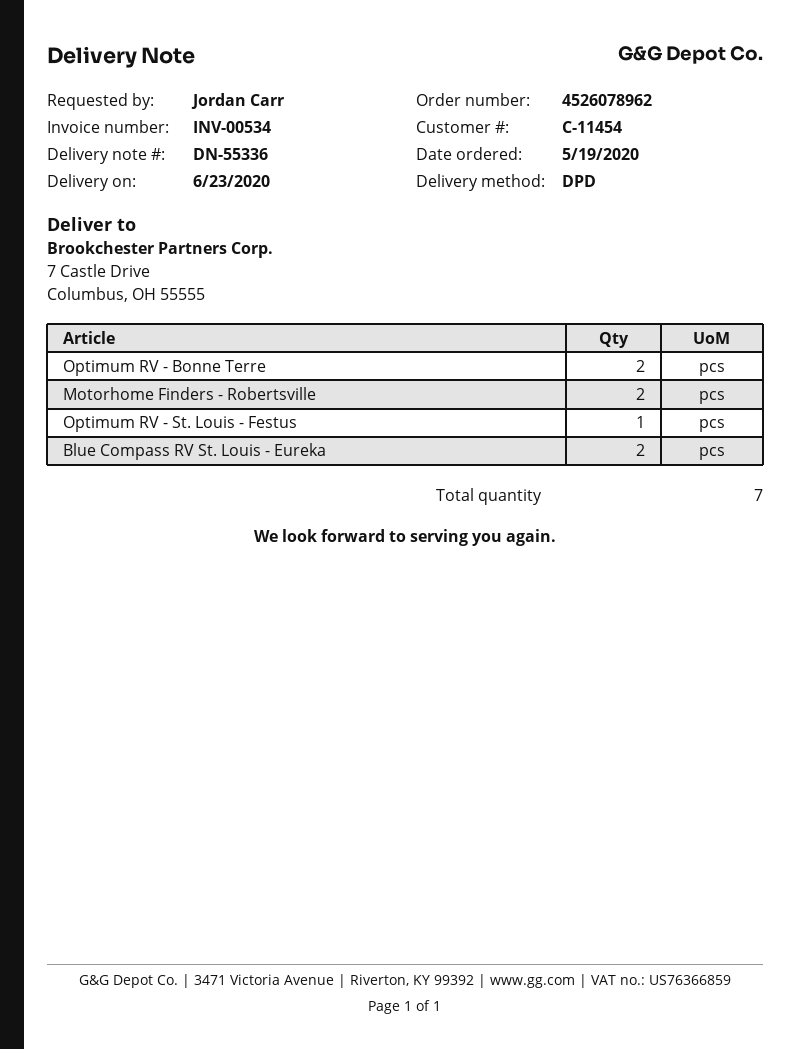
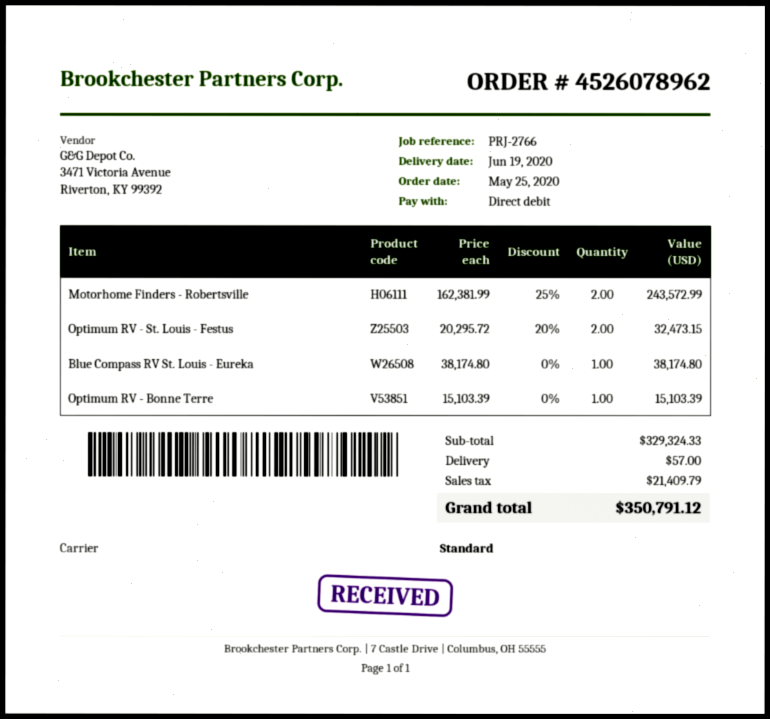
order date: 2020-05-19 -> 2020-05-25
delivery date: 2020-06-23 -> 2020-06-19
shipping method: DPD -> standard
Optimum RV - Bonne Terre: 2 -> 1
Optimum RV - St. Louis - Festus: 1 -> 2
Blue Compass RV St. Louis - Eureka: 2 -> 1

